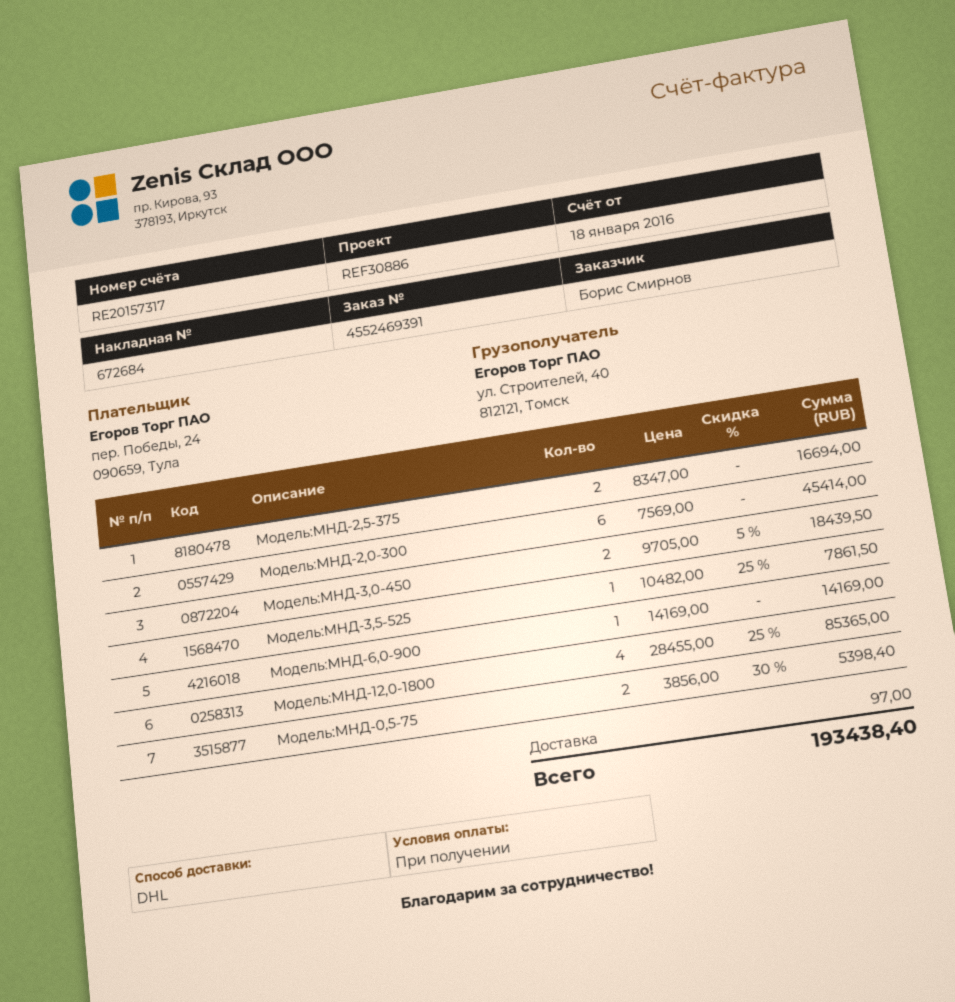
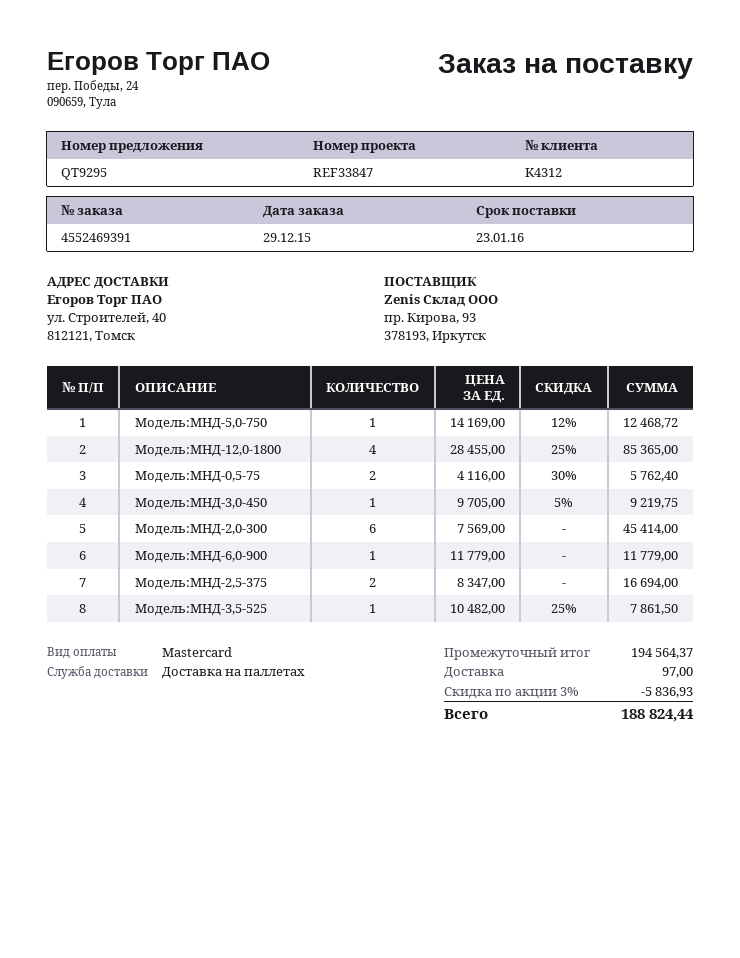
reference: REF30886 -> REF33847
shipping method: DHL -> pallet freight
Модель:МНД-3,0-450: 2 x 9705.00 - 5% = 18439.50 -> 1 x 9705.00 - 5% = 9219.75
Модель:МНД-6,0-900: 1 x 14169.00 = 14169.00 -> 1 x 11779.00 = 11779.00
Модель:МНД-0,5-75: 2 x 3856.00 - 30% = 5398.40 -> 2 x 4116.00 - 30% = 5762.40
Модель:МНД-5,0-750: none -> 1 x 14169.00 - 12% = 12468.72
discount: none -> 3% = 5836.93
total: 193438.40 -> 188824.44

